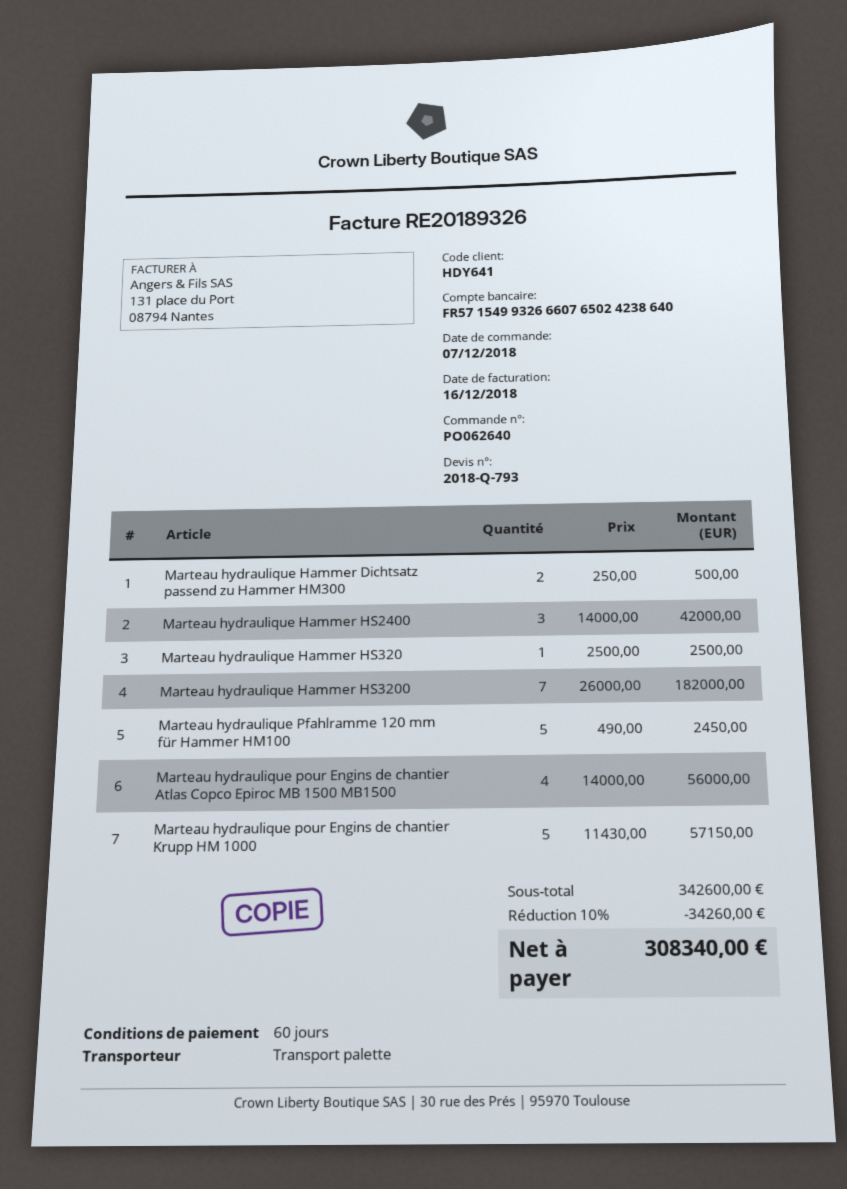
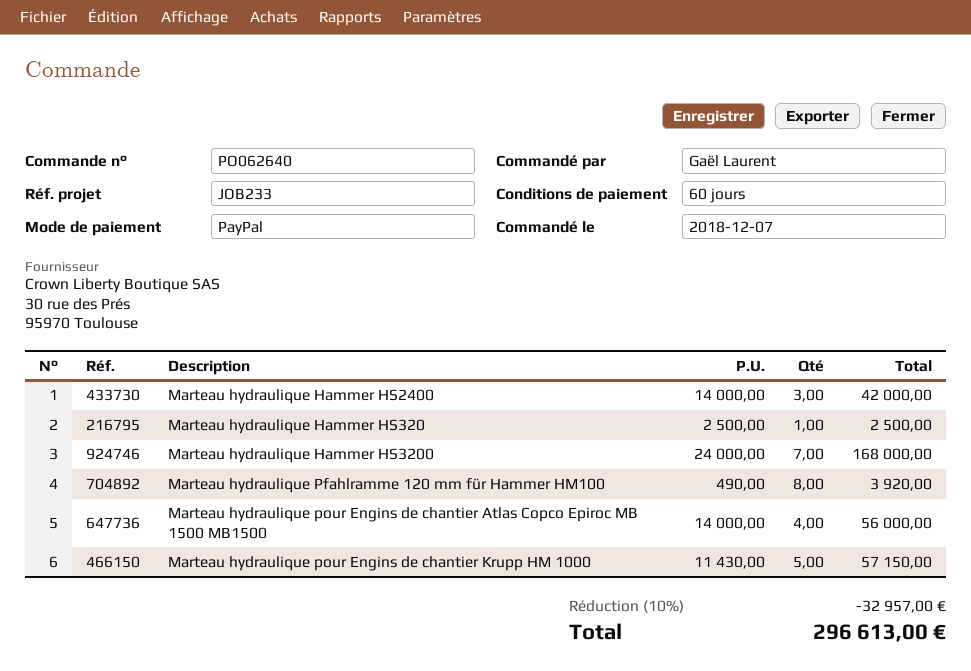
Marteau hydraulique Hammer Dichtsatz passend zu Hammer HM300: 2 x 250.00 = 500.00 -> none
Marteau hydraulique Hammer HS3200: 7 x 26000.00 = 182000.00 -> 7 x 24000.00 = 168000.00
Marteau hydraulique Pfahlramme 120 mm für Hammer HM100: 5 x 490.00 = 2450.00 -> 8 x 490.00 = 3920.00
discount: 10% = 34260.00 -> 10% = 32957.00
total: 308340.00 -> 296613.00

